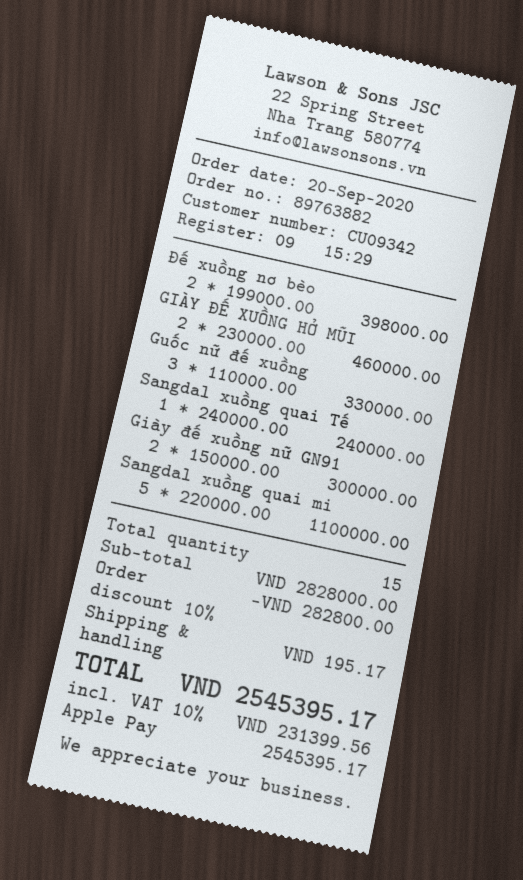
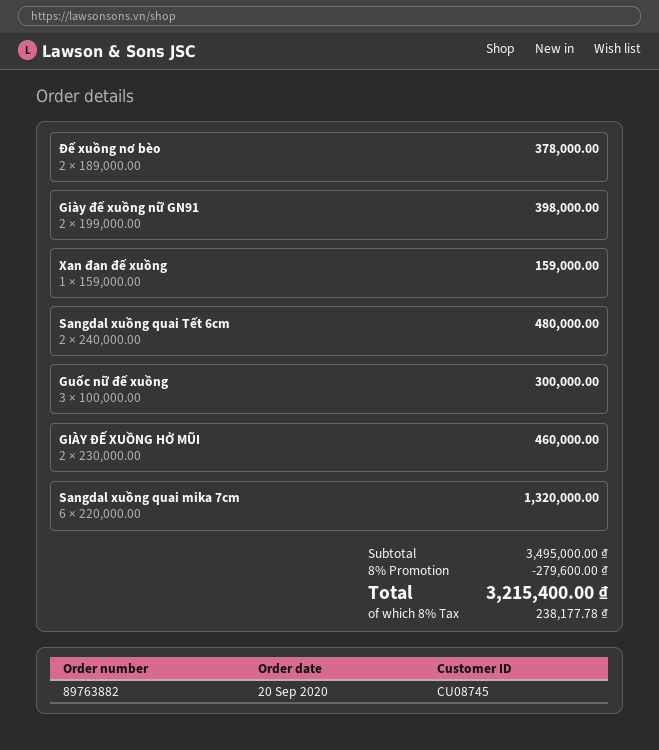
customer number: CU09342 -> CU08745
Đế xuồng nơ bèo: 2 x 199000.00 = 398000.00 -> 2 x 189000.00 = 378000.00
Guốc nữ đế xuồng: 3 x 110000.00 = 330000.00 -> 3 x 100000.00 = 300000.00
Sangdal xuồng quai Tế: 1 x 240000.00 = 240000.00 -> 2 x 240000.00 = 480000.00
Giày đế xuồng nữ GN91: 2 x 150000.00 = 300000.00 -> 2 x 199000.00 = 398000.00
Sangdal xuồng quai mi: 5 x 220000.00 = 1100000.00 -> 6 x 220000.00 = 1320000.00
Xan đan đế xuồng: none -> 1 x 159000.00 = 159000.00
subtotal: 2828000.00 -> 3495000.00
discount: 10% = 282800.00 -> 8% = 279600.00
shipping: 195.17 -> none
tax: 10% = 231399.56 -> 8% = 238177.78
total: 2545395.17 -> 3215400.00

